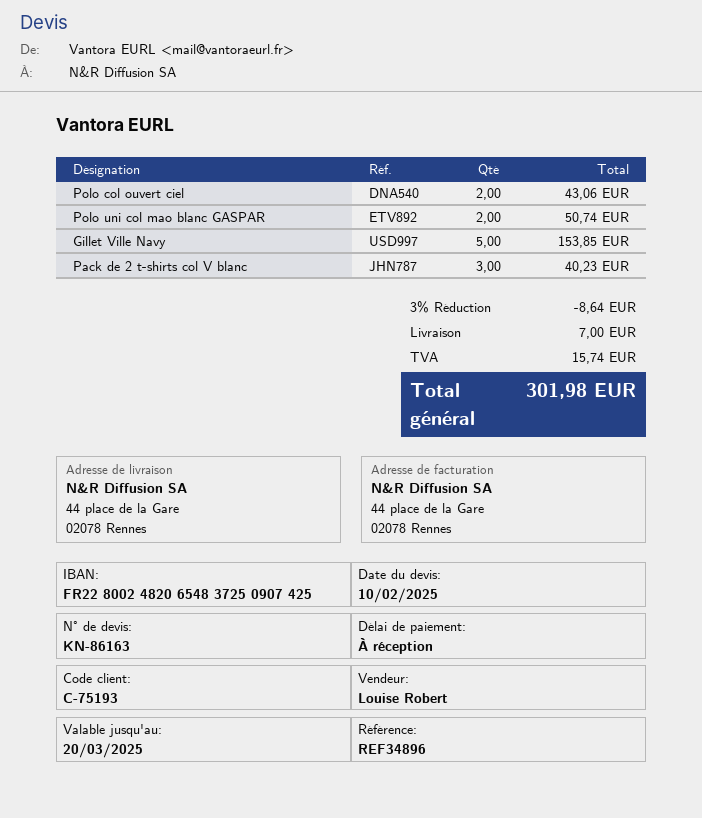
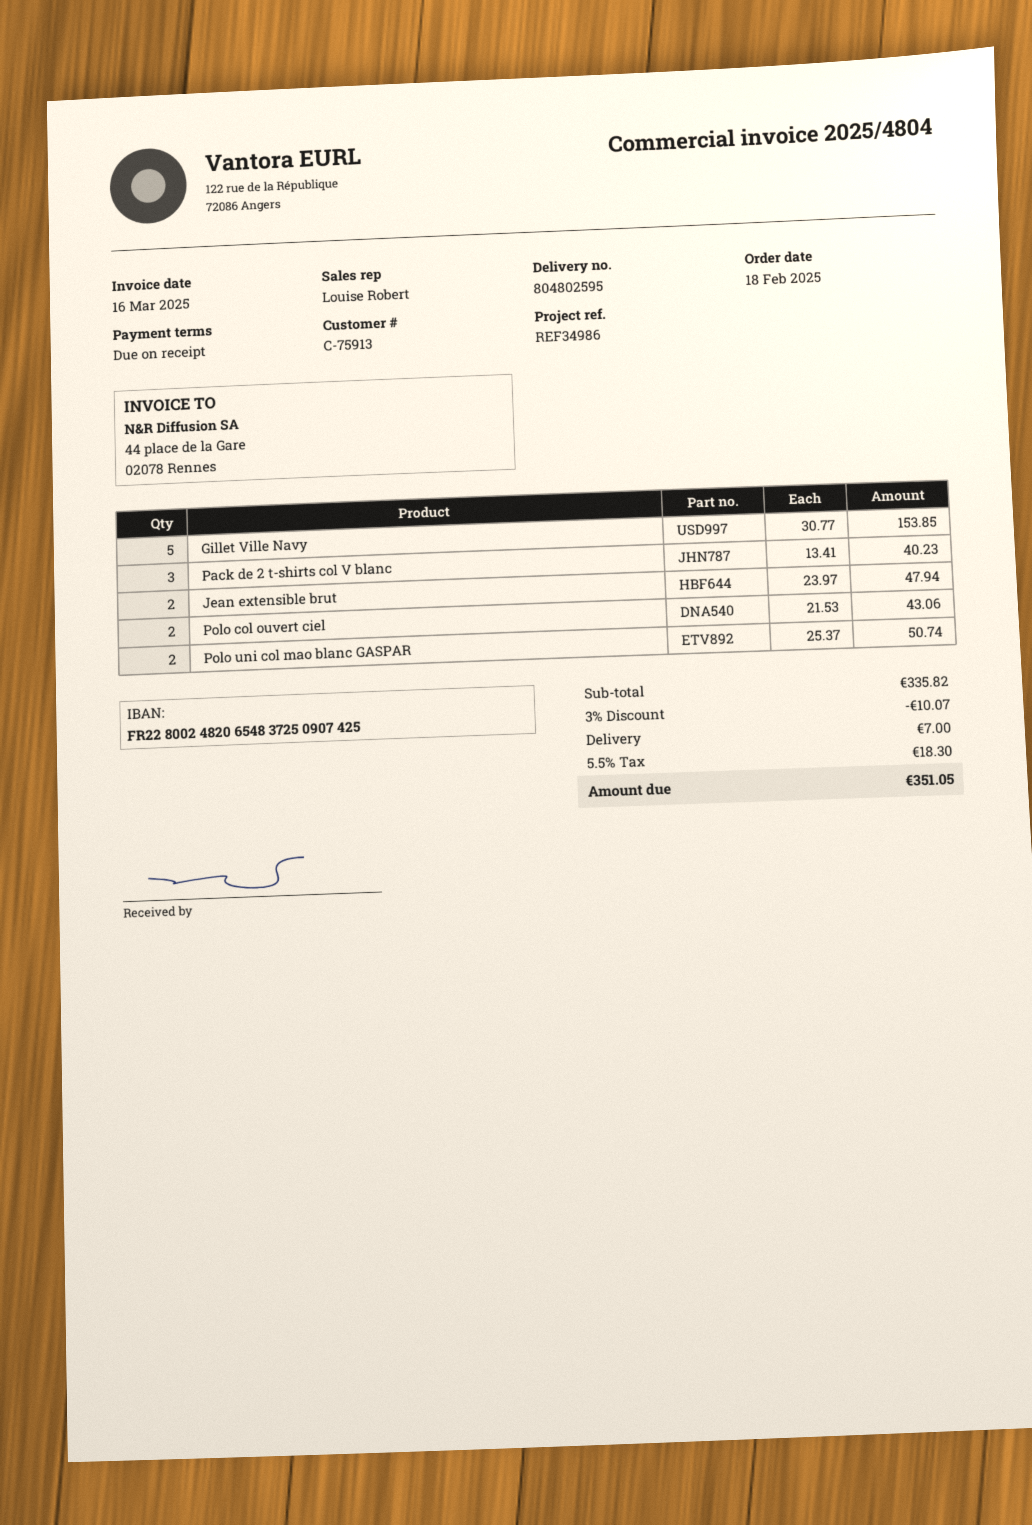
customer number: C-75193 -> C-75913
reference: REF34896 -> REF34986
Jean extensible brut: none -> 2 for 47.94
discount: 3% = 8.64 -> 3% = 10.07
tax: 15.74 -> 18.30
total: 301.98 -> 351.05

